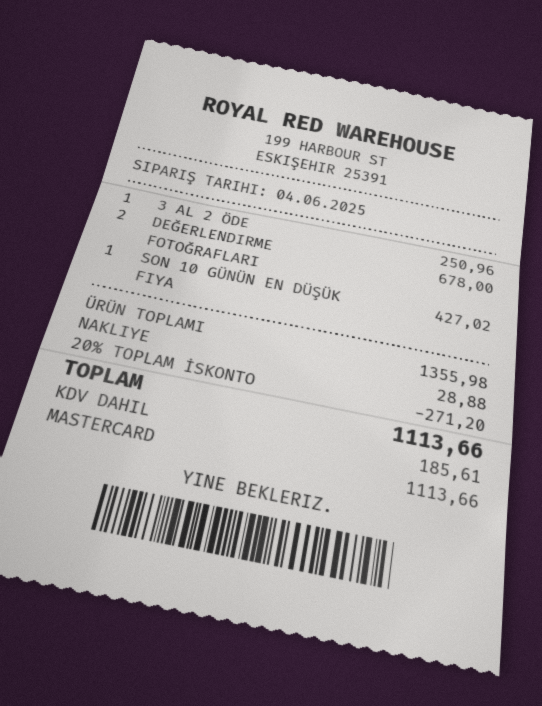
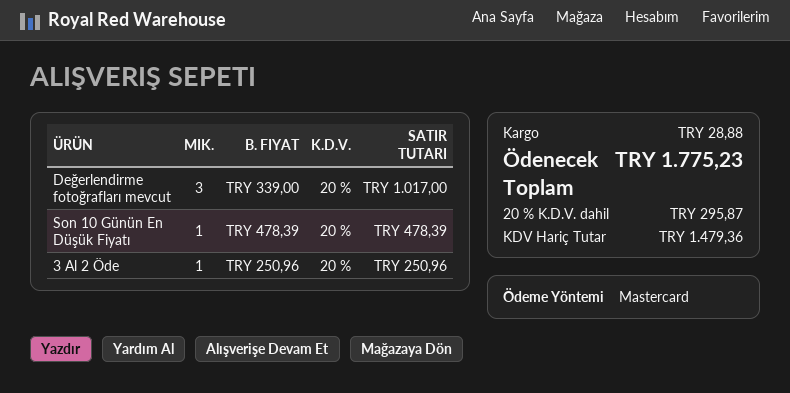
DEĞERLENDIRME FOTOĞRAFLARI: 2 for 678.00 -> 3 for 1017.00
SON 10 GÜNÜN EN DÜŞÜK FIYA: 1 for 427.02 -> 1 for 478.39
discount: 20% = 271.20 -> none
tax: 185.61 -> 295.87
total: 1113.66 -> 1775.23

